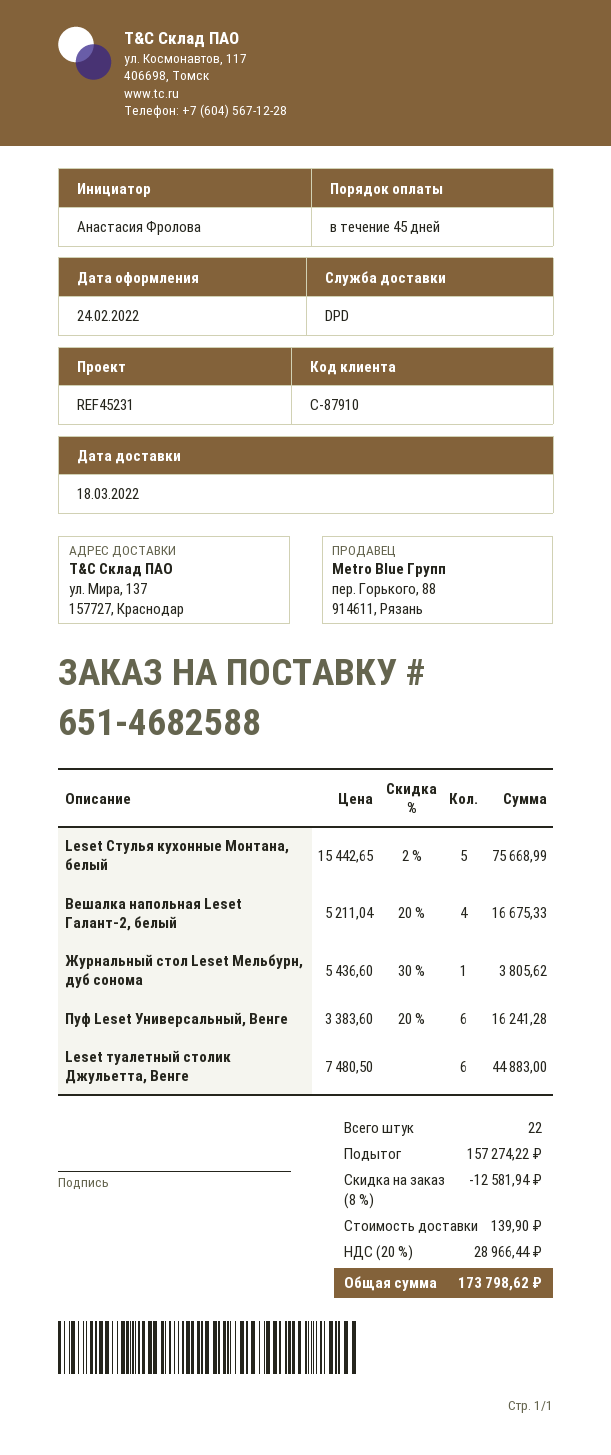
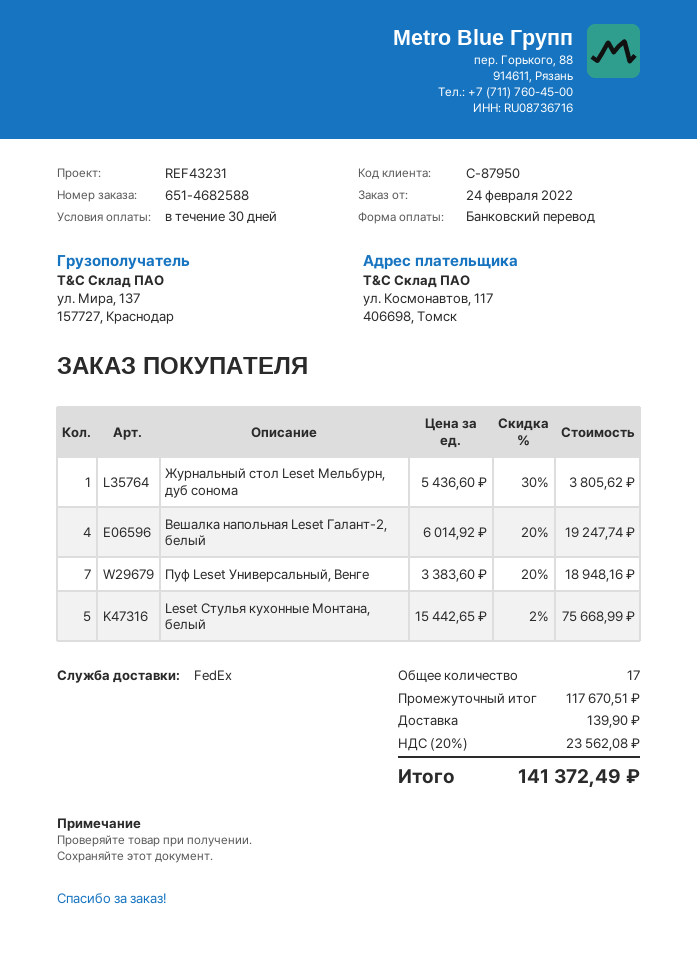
payment terms: 45 days -> 30 days
customer number: C-87910 -> C-87950
reference: REF45231 -> REF43231
shipping method: DPD -> FedEx
Вешалка напольная Leset Галант-2, белый: 4 x 5211.04 - 20% = 16675.33 -> 4 x 6014.92 - 20% = 19247.74
Пуф Leset Универсальный, Венге: 6 x 3383.60 - 20% = 16241.28 -> 7 x 3383.60 - 20% = 18948.16
Leset туалетный столик Джульетта, Венге: 6 x 7480.50 = 44883.00 -> none
total quantity: 22 -> 17
subtotal: 157274.22 -> 117670.51
discount: 8% = 12581.94 -> none
tax: 20% = 28966.44 -> 20% = 23562.08
total: 173798.62 -> 141372.49

